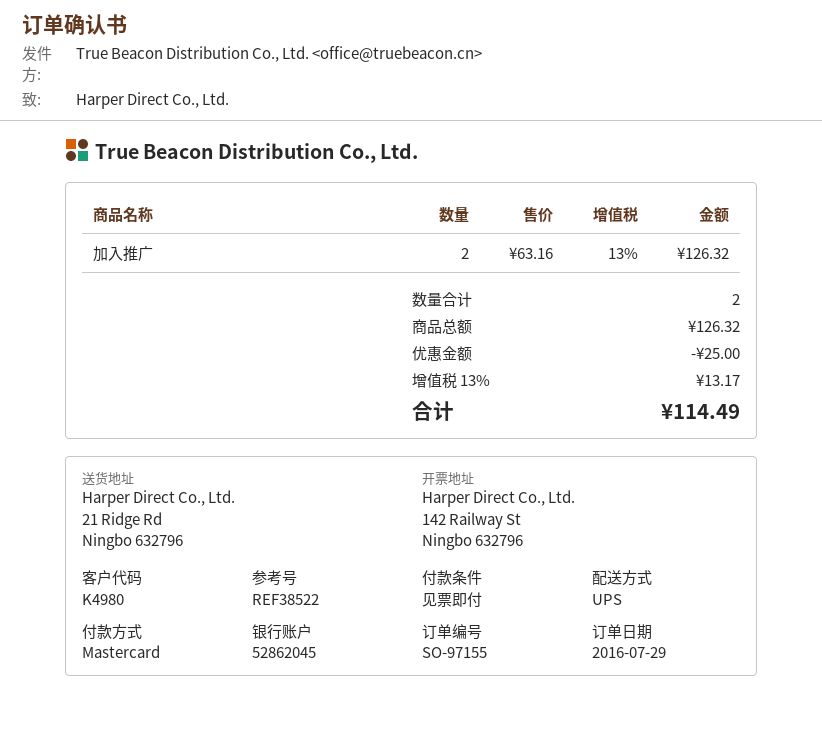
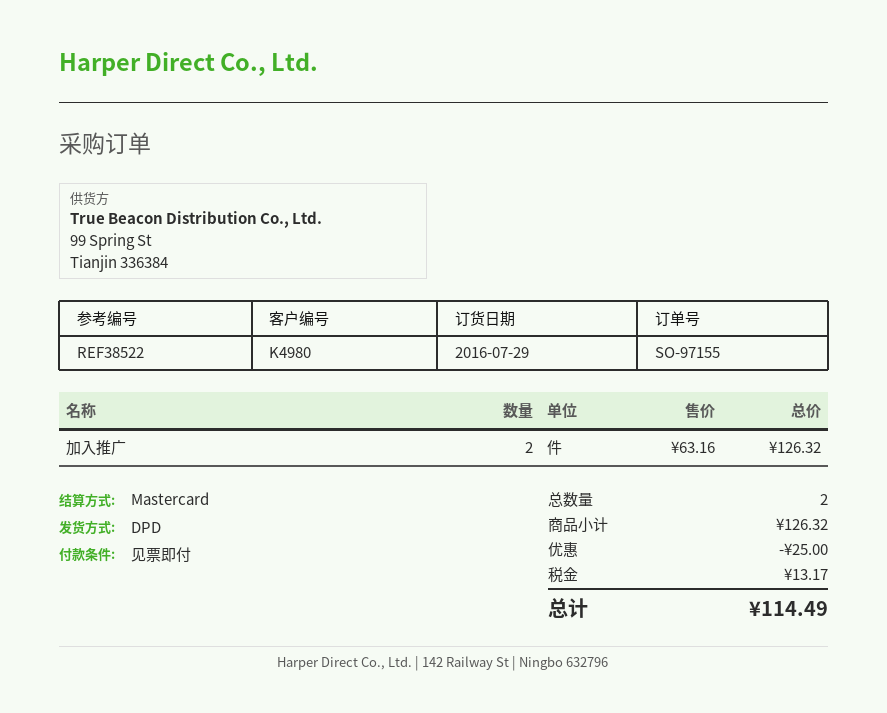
shipping method: UPS -> DPD

